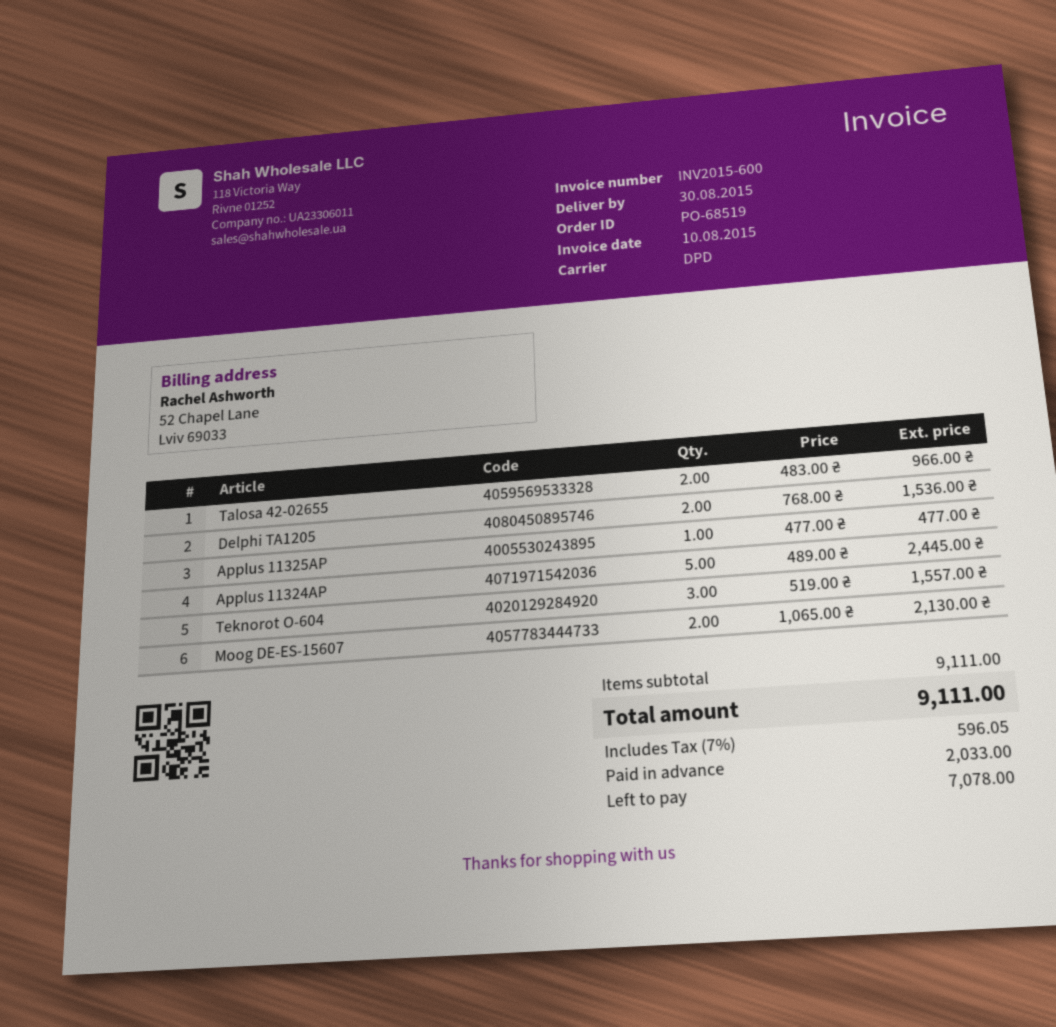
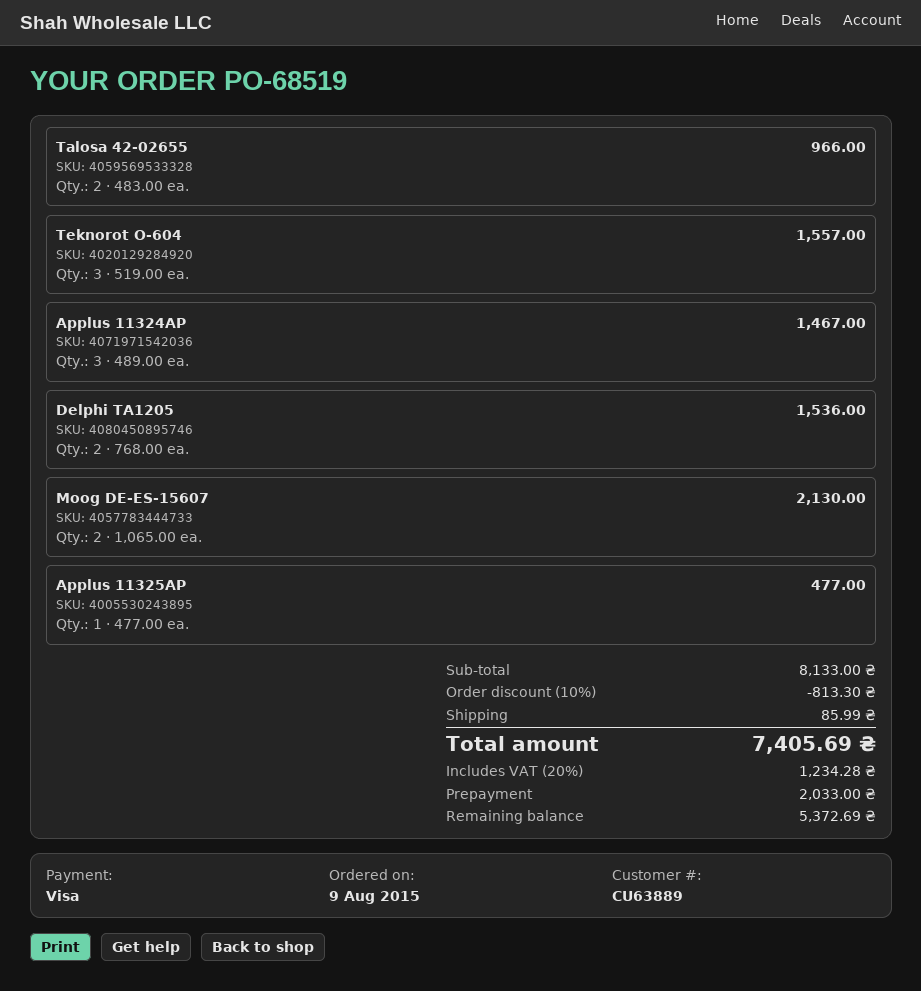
Applus 11324AP: 5 x 489.00 = 2445.00 -> 3 x 489.00 = 1467.00
subtotal: 9111.00 -> 8133.00
discount: none -> 10% = 813.30
shipping: none -> 85.99
tax: 7% = 596.05 -> 20% = 1234.28
total: 9111.00 -> 7405.69
balance: 7078.00 -> 5372.69

